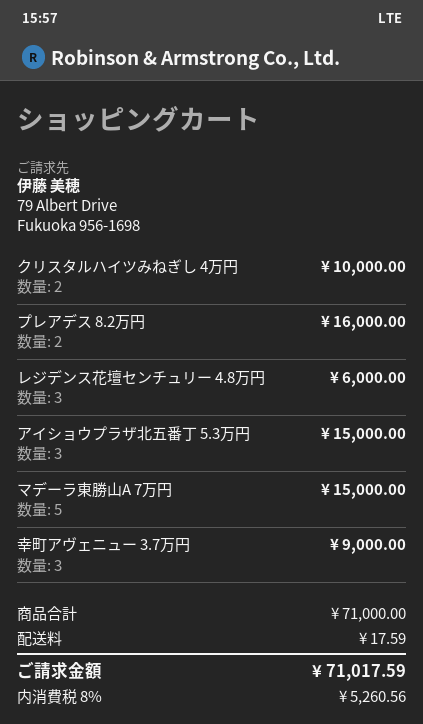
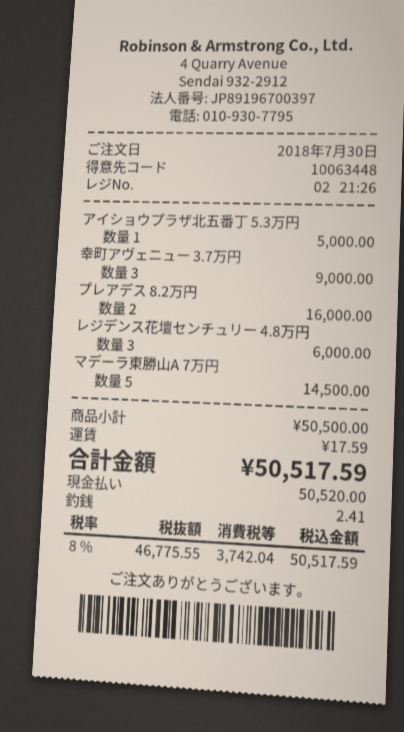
クリスタルハイツみねぎし 4万円: 2 for 10000.00 -> none
アイショウプラザ北五番丁 5.3万円: 3 for 15000.00 -> 1 for 5000.00
マデーラ東勝山A 7万円: 5 for 15000.00 -> 5 for 14500.00
subtotal: 71000.00 -> 50500.00
tax: 8% = 5260.56 -> 8% = 3742.04
total: 71017.59 -> 50517.59

